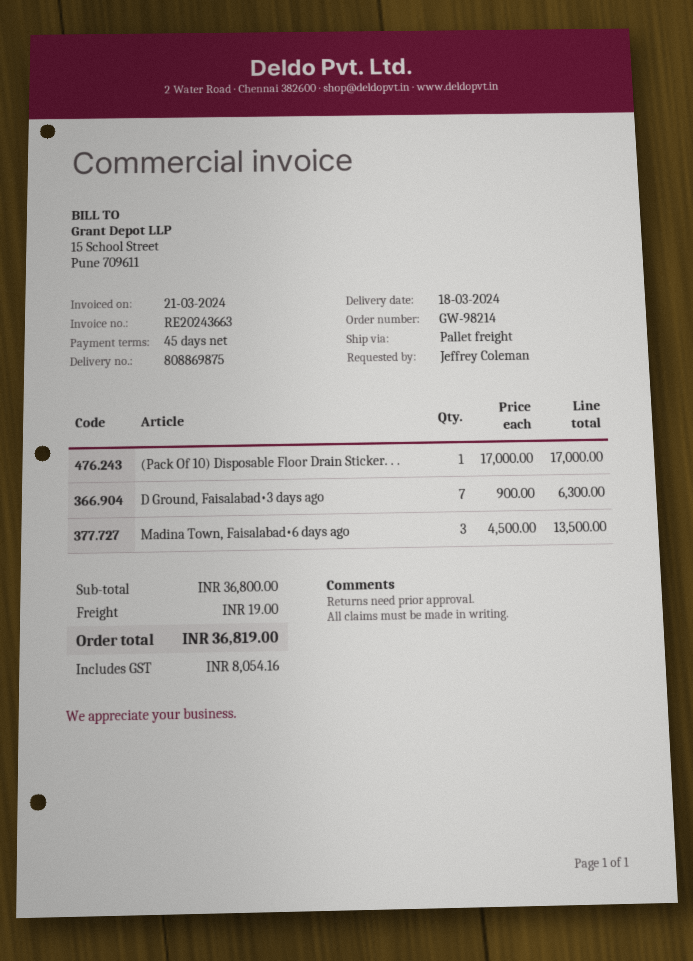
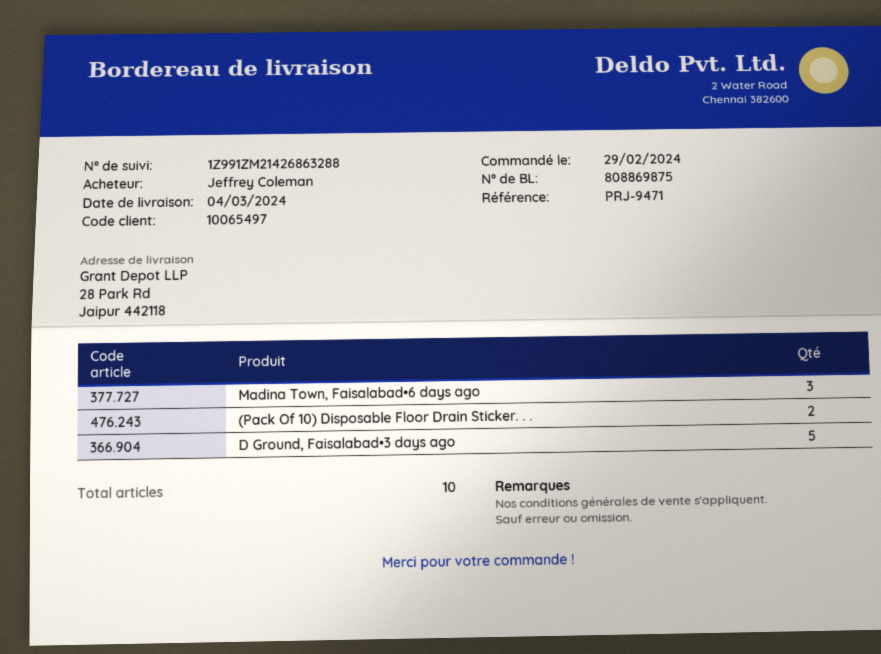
delivery date: 2024-03-18 -> 2024-03-04
(Pack Of 10) Disposable Floor Drain Sticker. . .: 1 -> 2
D Ground, Faisalabad•3 days ago: 7 -> 5

